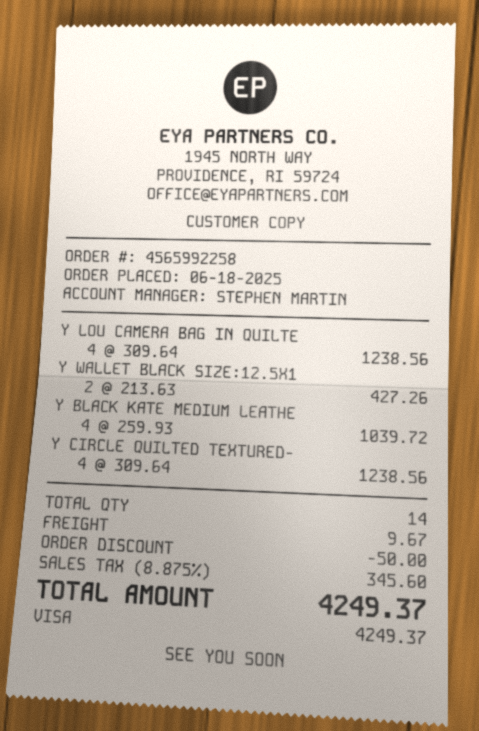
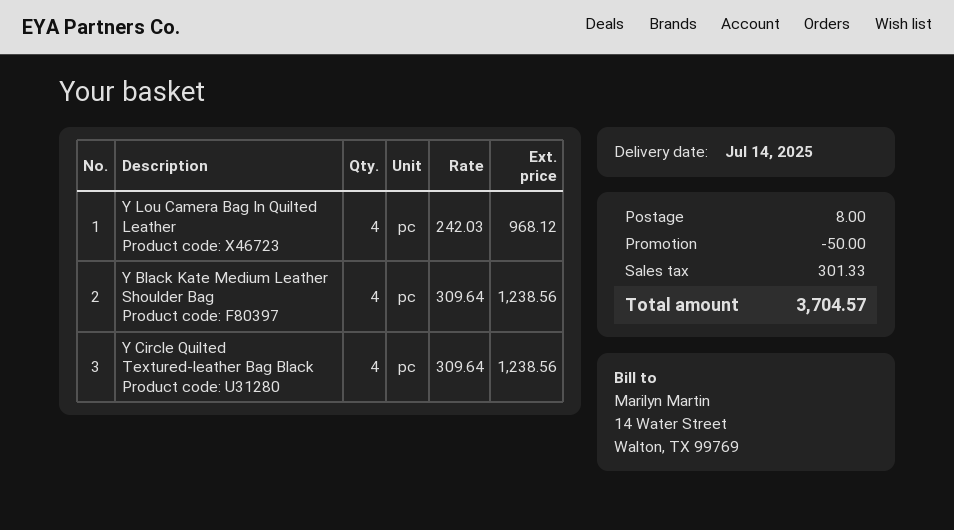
Y LOU CAMERA BAG IN QUILTE: 4 x 309.64 = 1238.56 -> 4 x 242.03 = 968.12
Y WALLET BLACK SIZE:12.5X1: 2 x 213.63 = 427.26 -> none
Y BLACK KATE MEDIUM LEATHE: 4 x 259.93 = 1039.72 -> 4 x 309.64 = 1238.56
shipping: 9.67 -> 8.00
tax: 345.60 -> 301.33
total: 4249.37 -> 3704.57

